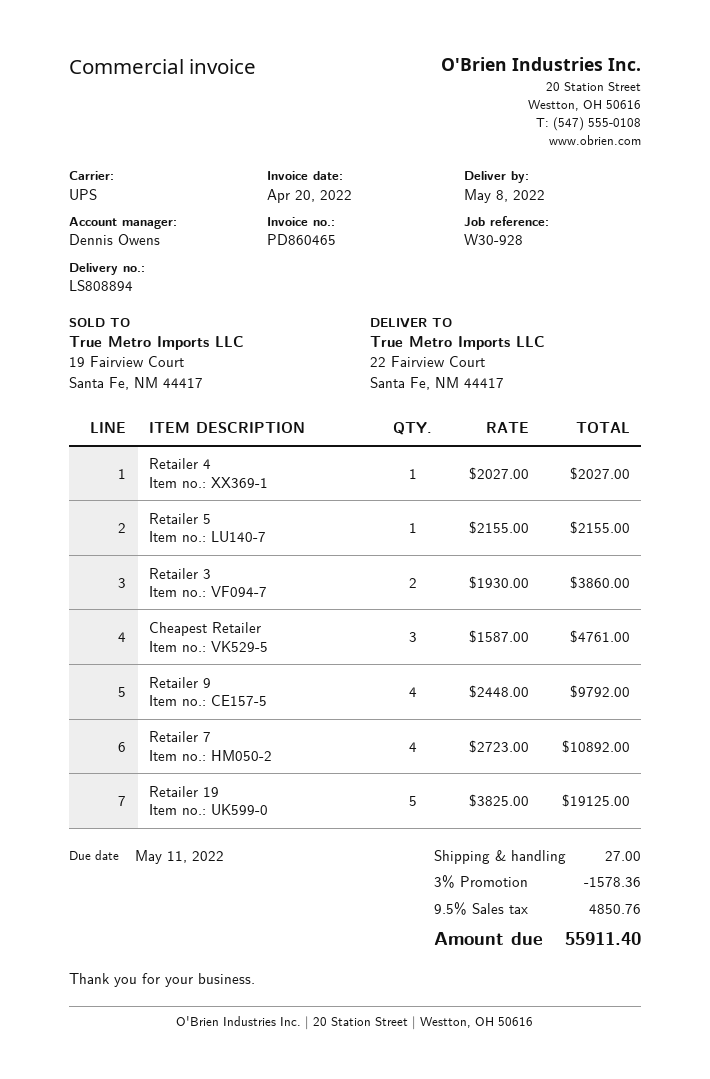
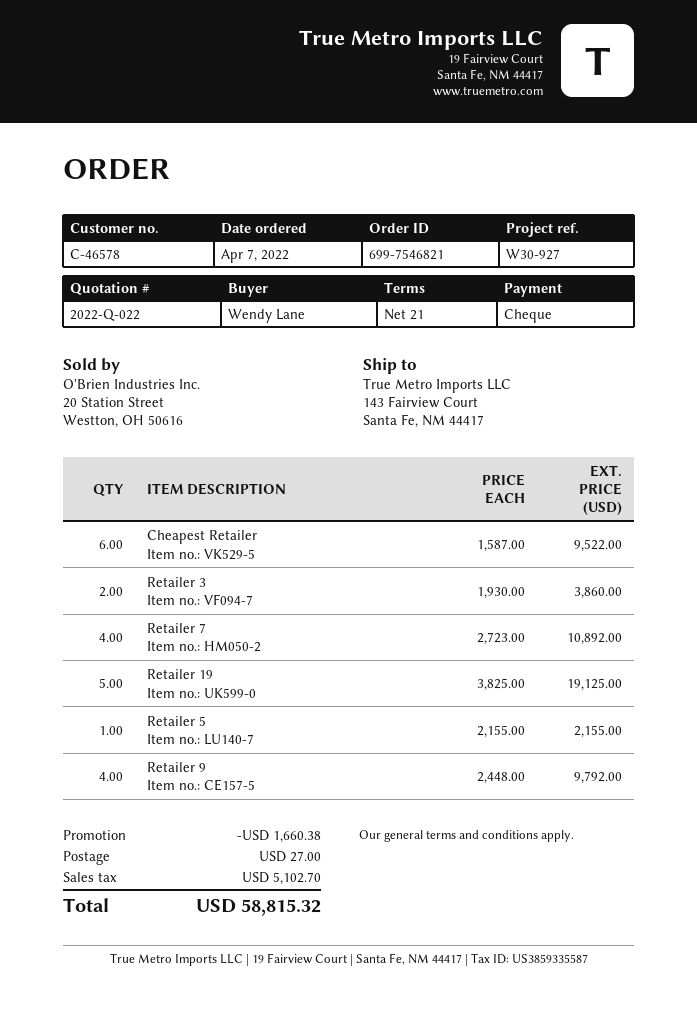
reference: W30-928 -> W30-927
ship to: 22 Fairview Court, Santa Fe, NM 44417 -> 143 Fairview Court, Santa Fe, NM 44417
Retailer 4: 1 x 2027.00 = 2027.00 -> none
Cheapest Retailer: 3 x 1587.00 = 4761.00 -> 6 x 1587.00 = 9522.00
discount: 1578.36 -> 1660.38
tax: 4850.76 -> 5102.70
total: 55911.40 -> 58815.32

